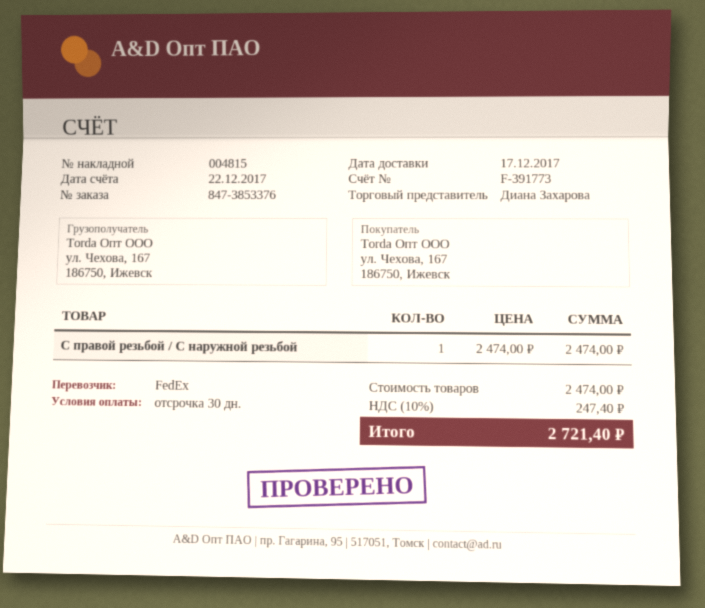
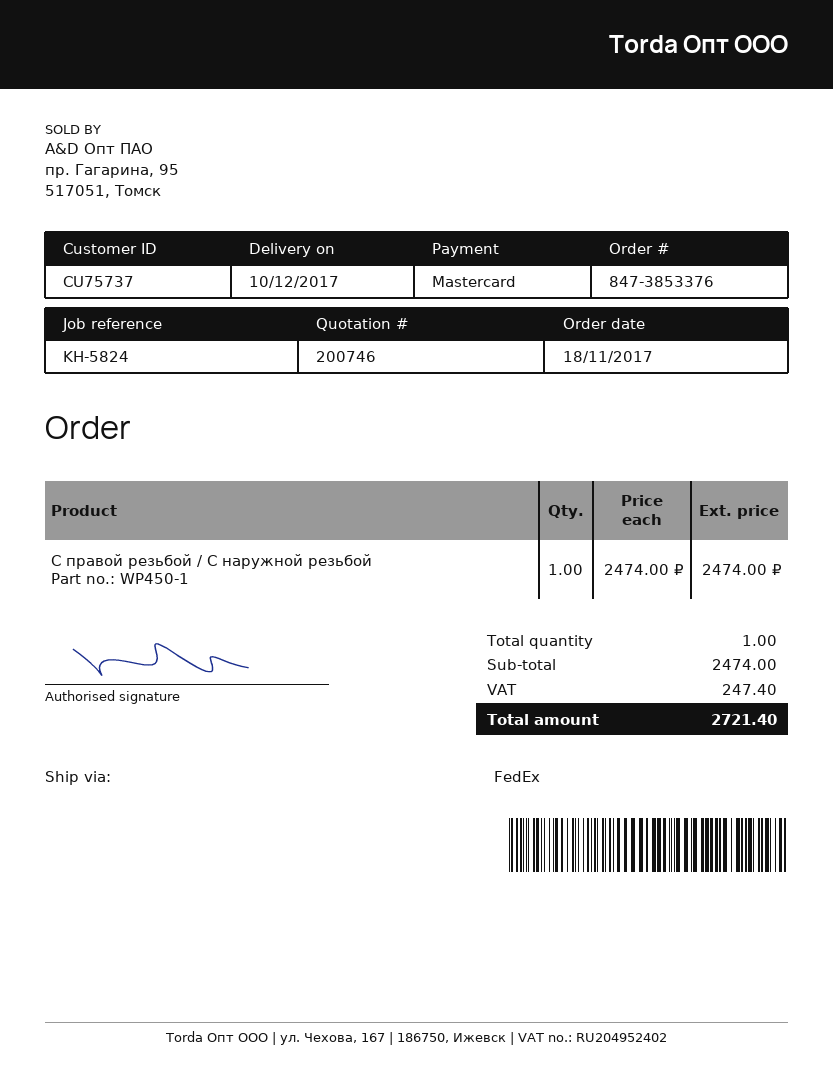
delivery date: 2017-12-17 -> 2017-12-10

